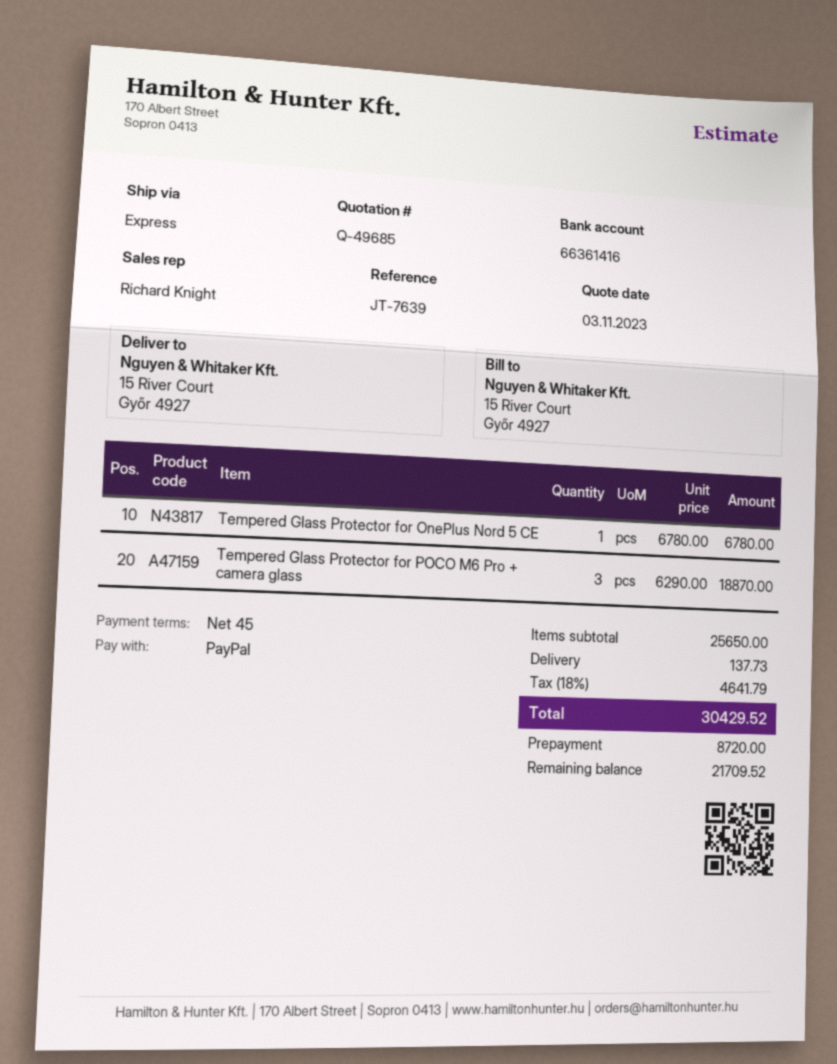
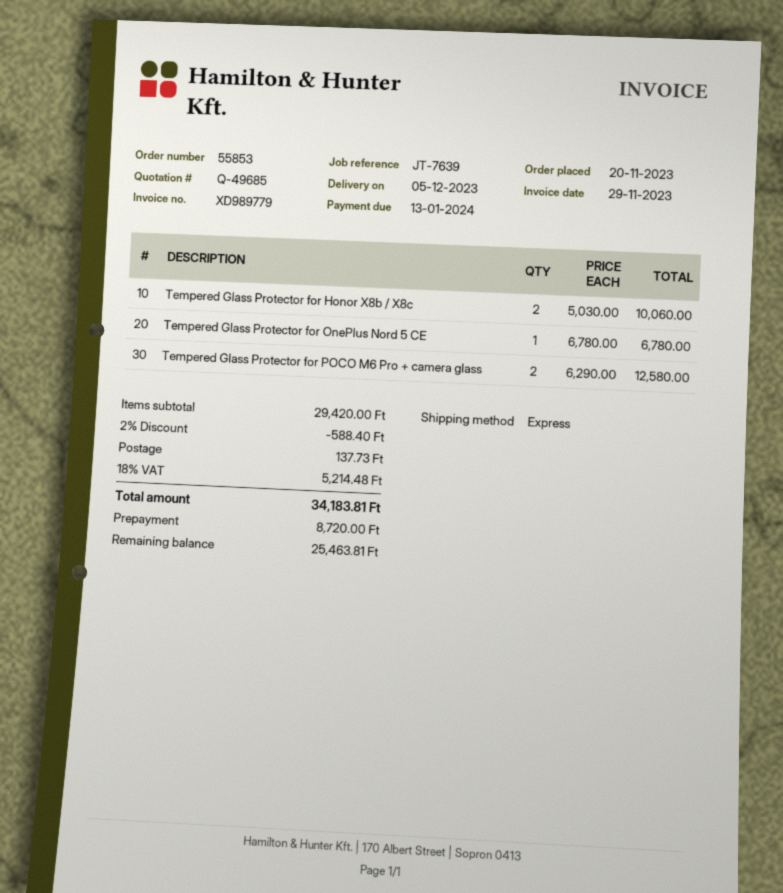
Tempered Glass Protector for POCO M6 Pro + camera glass: 3 x 6290.00 = 18870.00 -> 2 x 6290.00 = 12580.00
Tempered Glass Protector for Honor X8b / X8c: none -> 2 x 5030.00 = 10060.00
subtotal: 25650.00 -> 29420.00
discount: none -> 2% = 588.40
tax: 18% = 4641.79 -> 18% = 5214.48
total: 30429.52 -> 34183.81
balance: 21709.52 -> 25463.81

